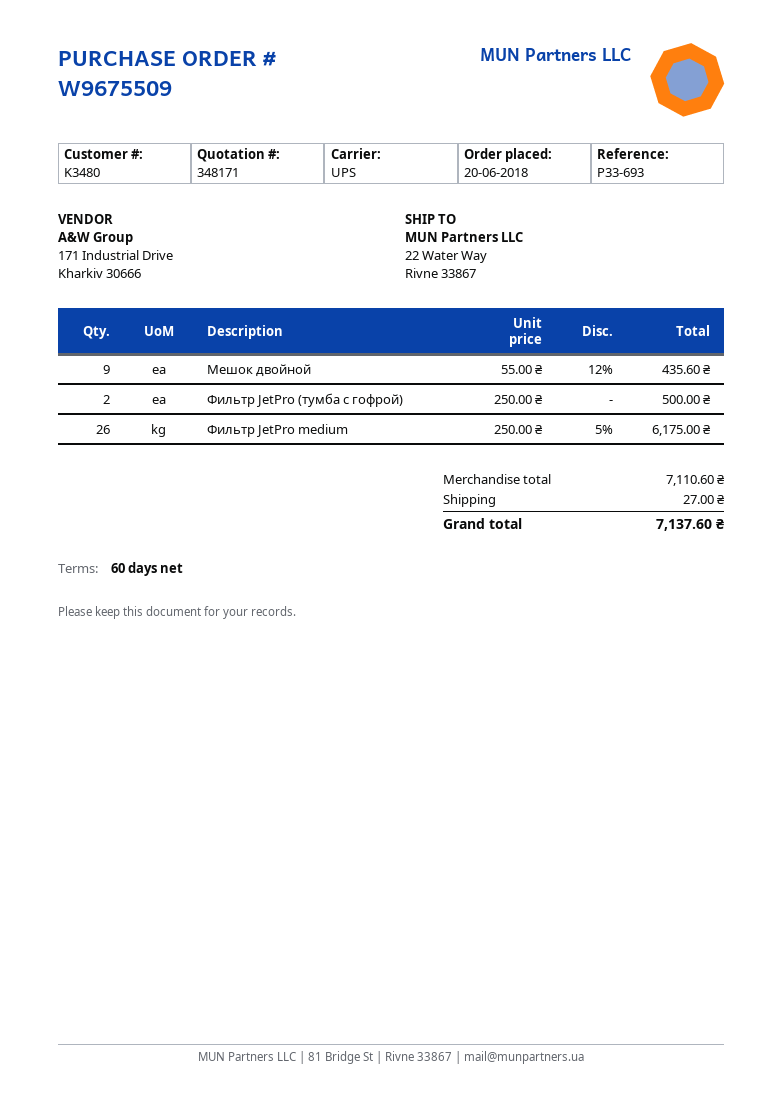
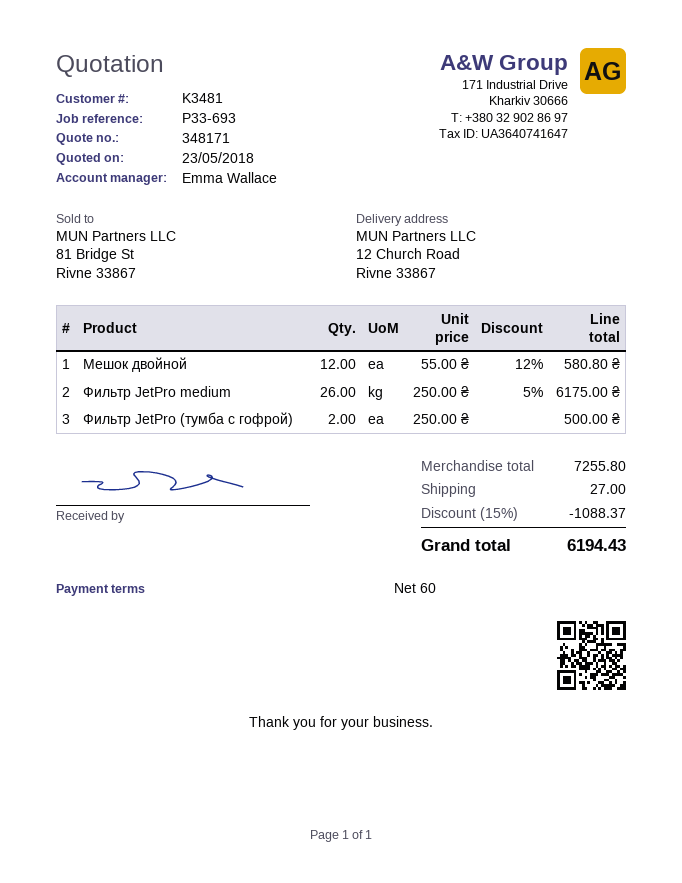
customer number: K3480 -> K3481
ship to: 22 Water Way, Rivne 33867 -> 12 Church Road, Rivne 33867
Мешок двойной: 9 x 55.00 - 12% = 435.60 -> 12 x 55.00 - 12% = 580.80
subtotal: 7110.60 -> 7255.80
discount: none -> 15% = 1088.37
total: 7137.60 -> 6194.43

